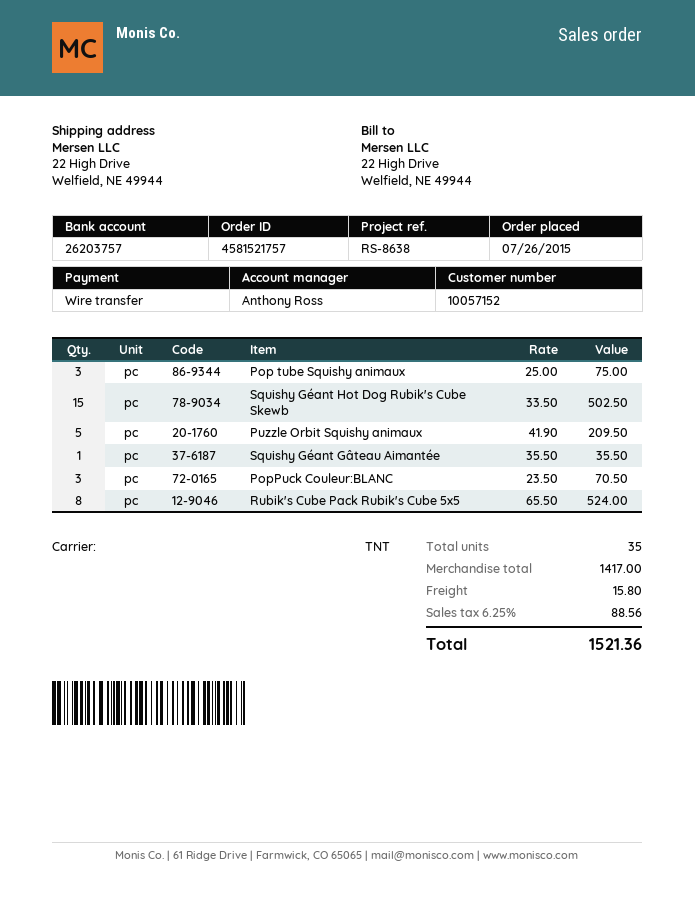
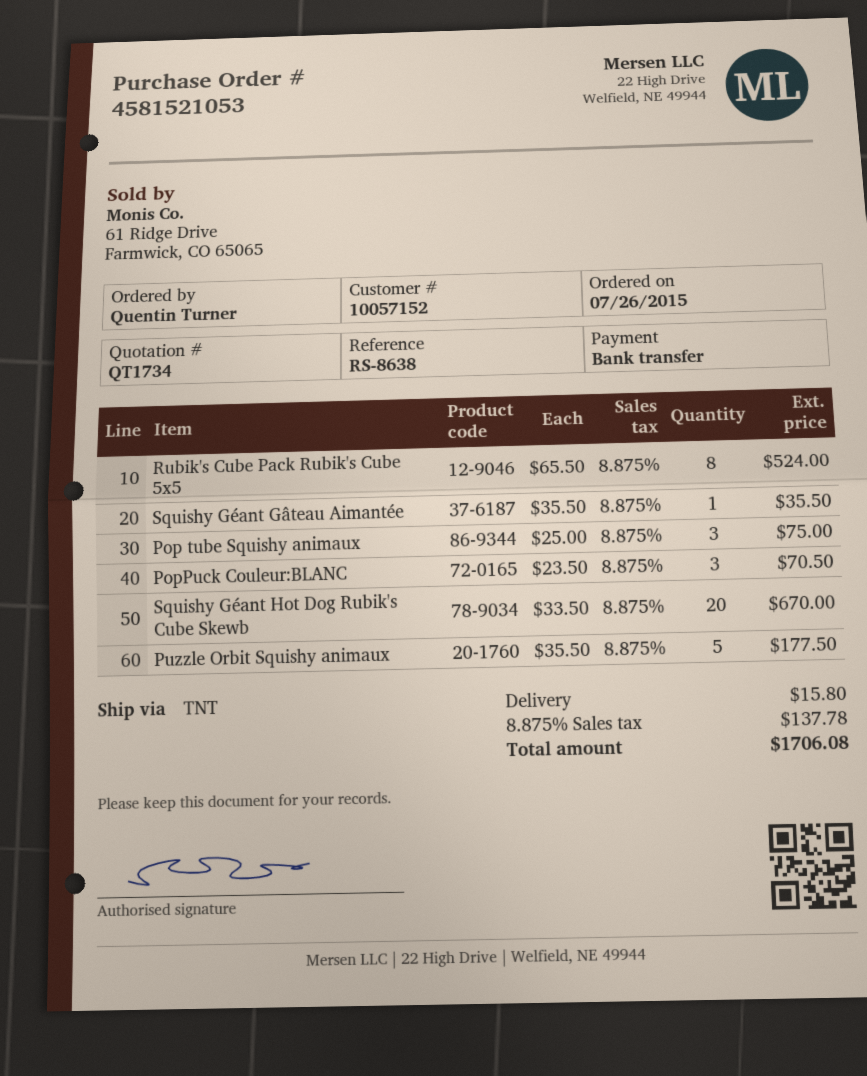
order number: 4581521757 -> 4581521053
Squishy Géant Hot Dog Rubik's Cube Skewb: 15 x 33.50 = 502.50 -> 20 x 33.50 = 670.00
Puzzle Orbit Squishy animaux: 5 x 41.90 = 209.50 -> 5 x 35.50 = 177.50
tax: 6.25% = 88.56 -> 8.875% = 137.78
total: 1521.36 -> 1706.08

